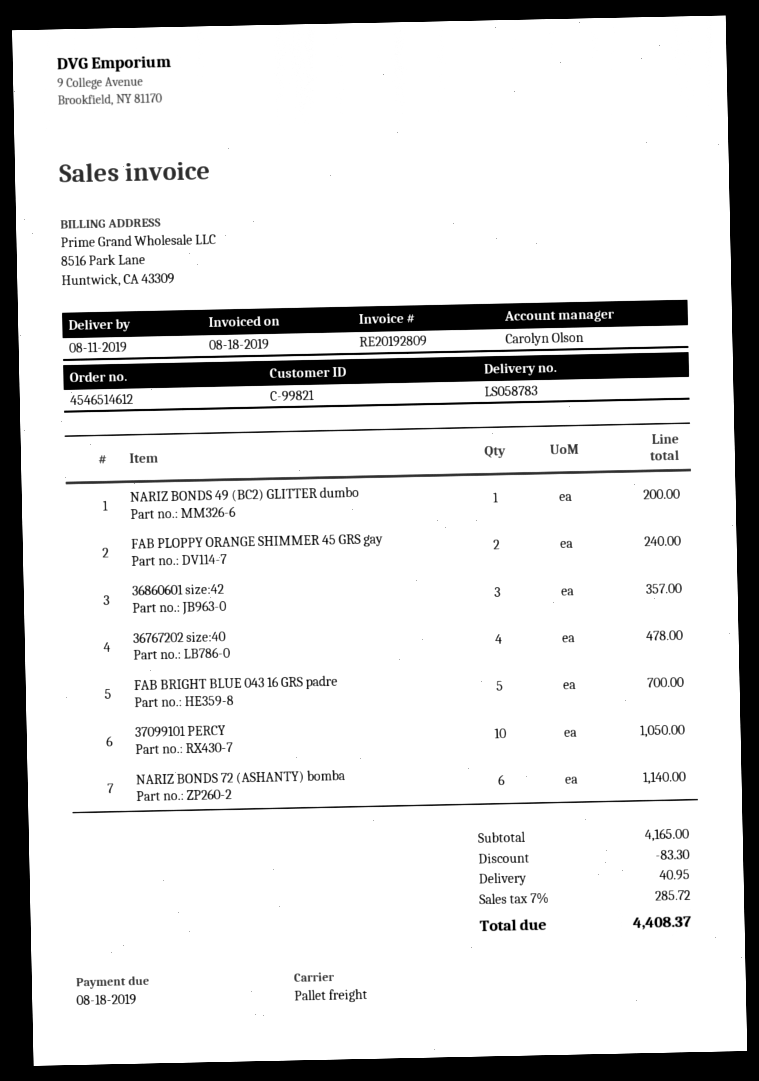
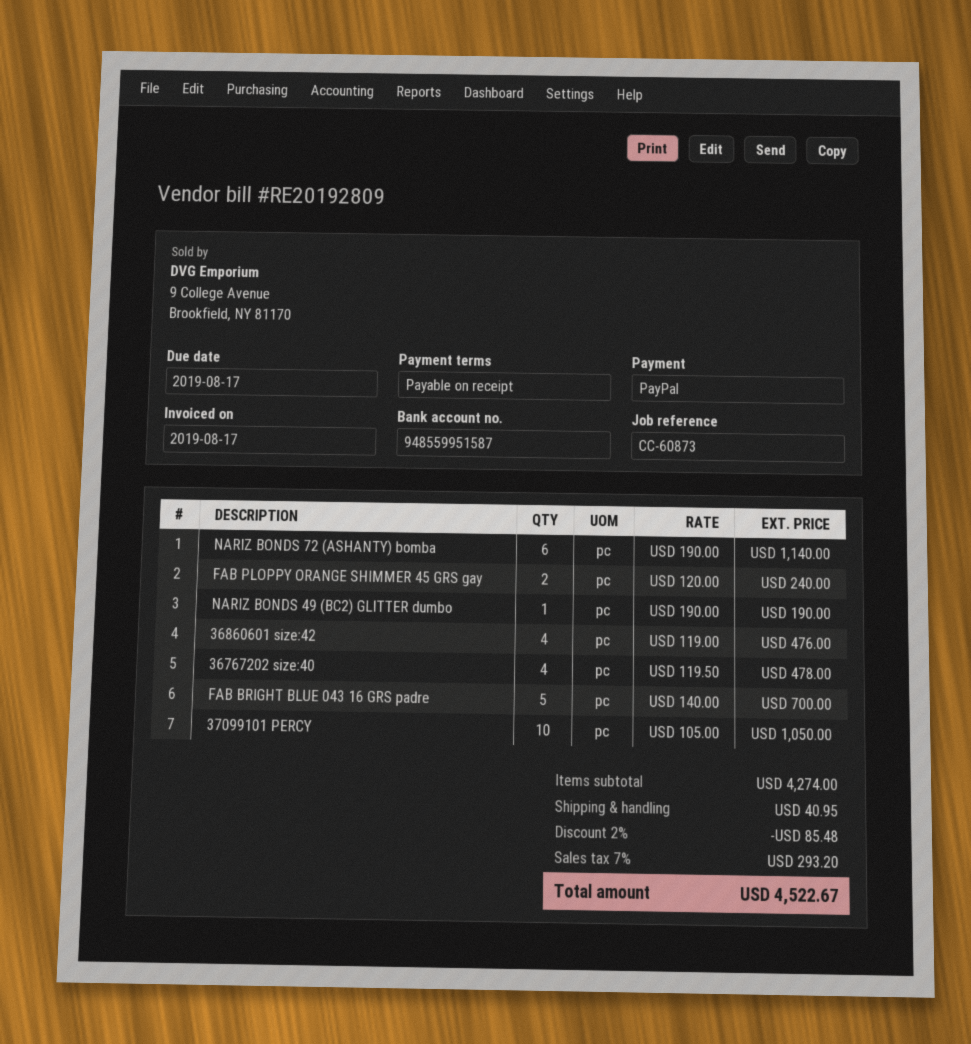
invoice date: 2019-08-18 -> 2019-08-17
due date: 2019-08-18 -> 2019-08-17
NARIZ BONDS 49 (BC2) GLITTER dumbo: 1 for 200.00 -> 1 for 190.00
36860601 size:42: 3 for 357.00 -> 4 for 476.00
subtotal: 4165.00 -> 4274.00
discount: 83.30 -> 85.48
tax: 7% = 285.72 -> 7% = 293.20
total: 4408.37 -> 4522.67

